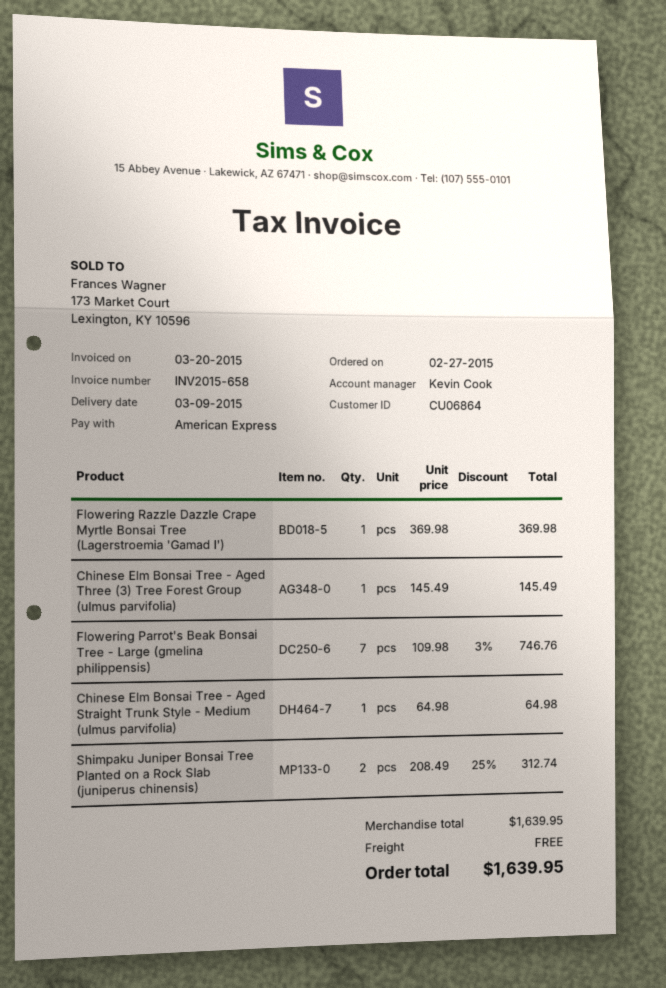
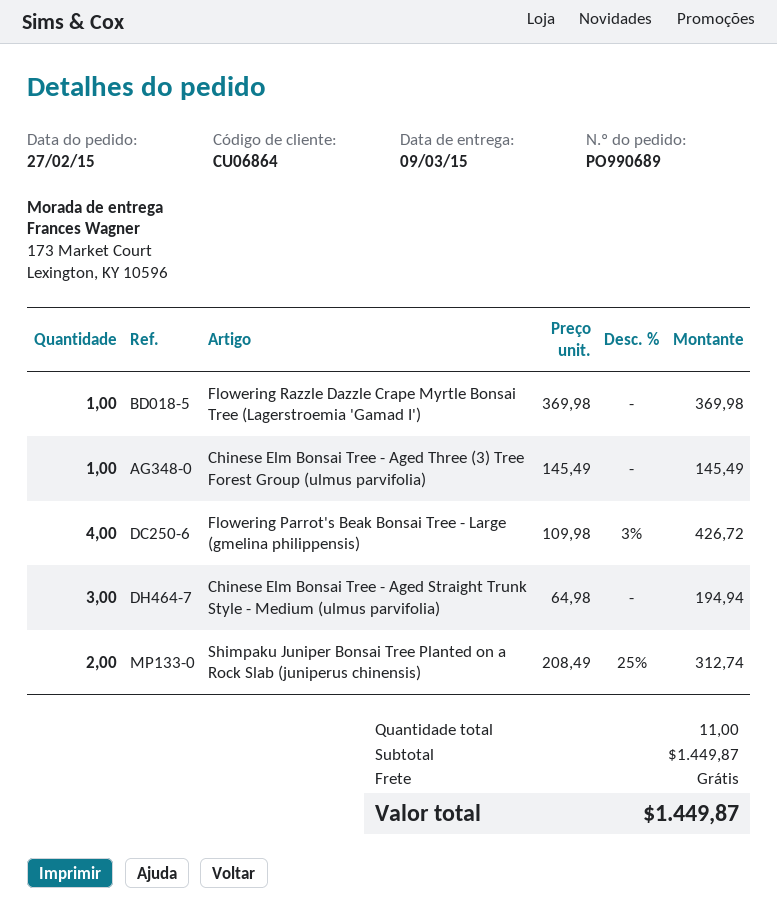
Flowering Parrot's Beak Bonsai Tree - Large (gmelina philippensis): 7 x 109.98 - 3% = 746.76 -> 4 x 109.98 - 3% = 426.72
Chinese Elm Bonsai Tree - Aged Straight Trunk Style - Medium (ulmus parvifolia): 1 x 64.98 = 64.98 -> 3 x 64.98 = 194.94
subtotal: 1639.95 -> 1449.87
total: 1639.95 -> 1449.87

